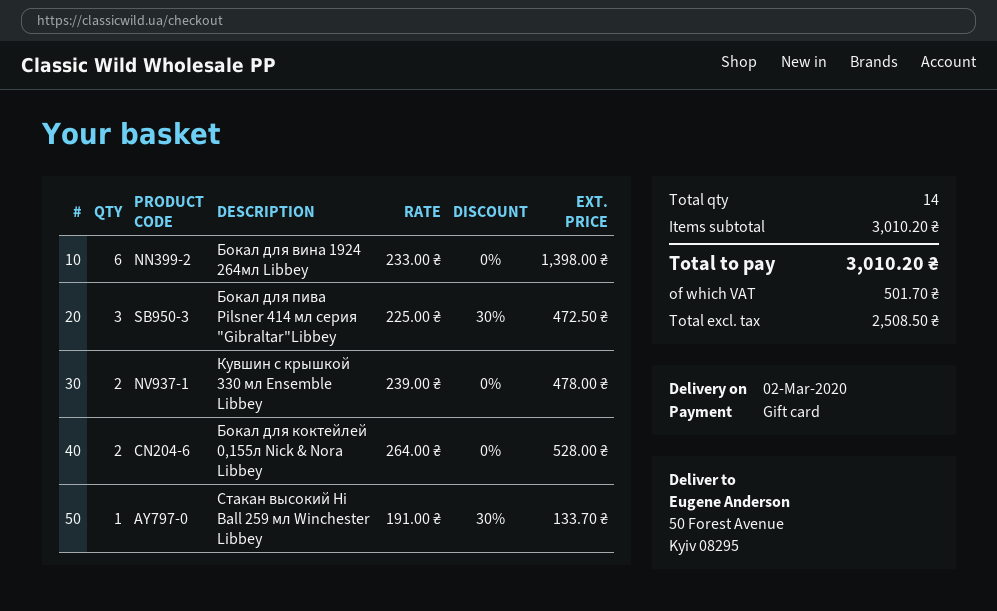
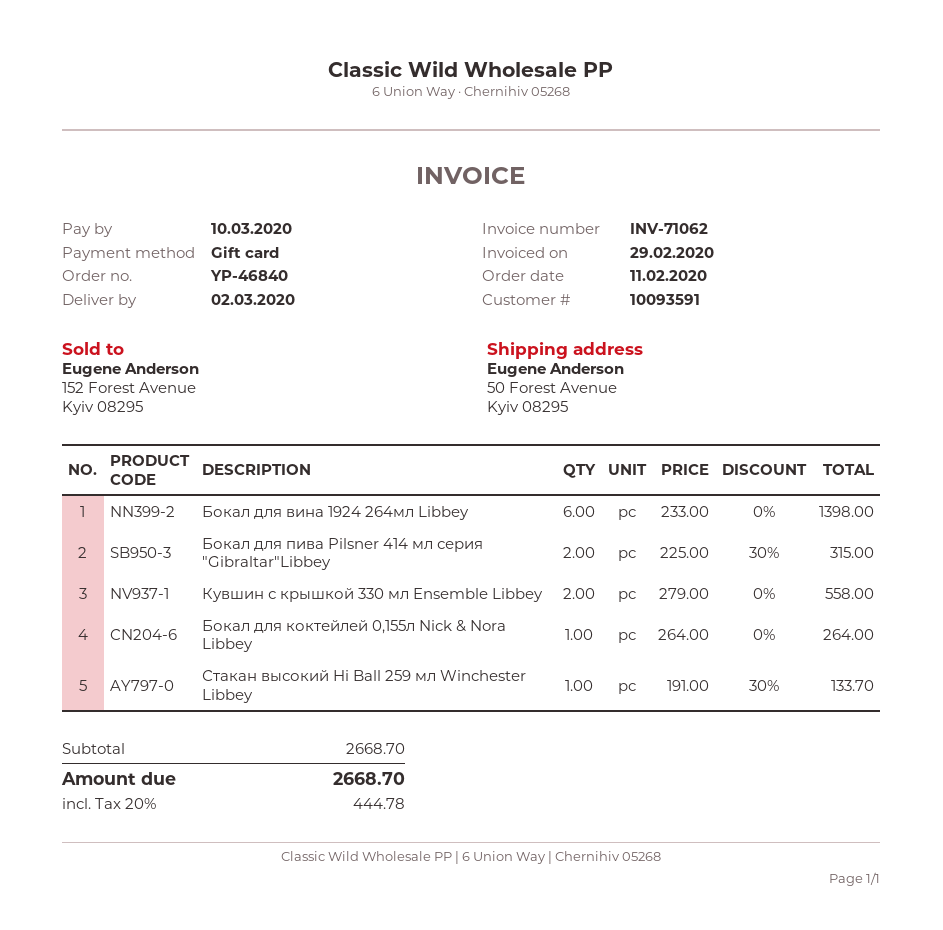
Бокал для пива Pilsner 414 мл серия "Gibraltar"Libbey: 3 x 225.00 - 30% = 472.50 -> 2 x 225.00 - 30% = 315.00
Кувшин с крышкой 330 мл Ensemble Libbey: 2 x 239.00 = 478.00 -> 2 x 279.00 = 558.00
Бокал для коктейлей 0,155л Nick & Nora Libbey: 2 x 264.00 = 528.00 -> 1 x 264.00 = 264.00
subtotal: 3010.20 -> 2668.70
tax: 501.70 -> 444.78
total: 3010.20 -> 2668.70

